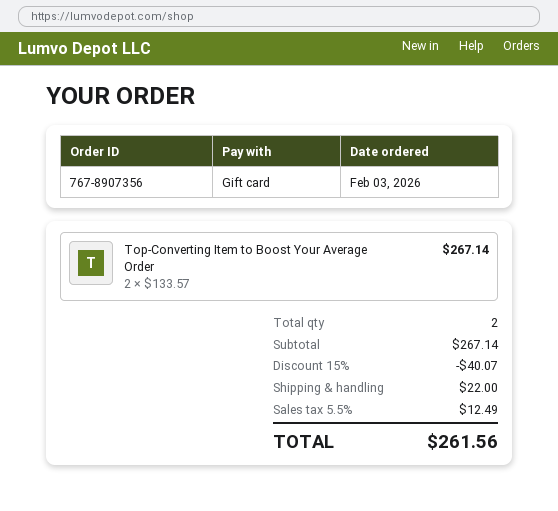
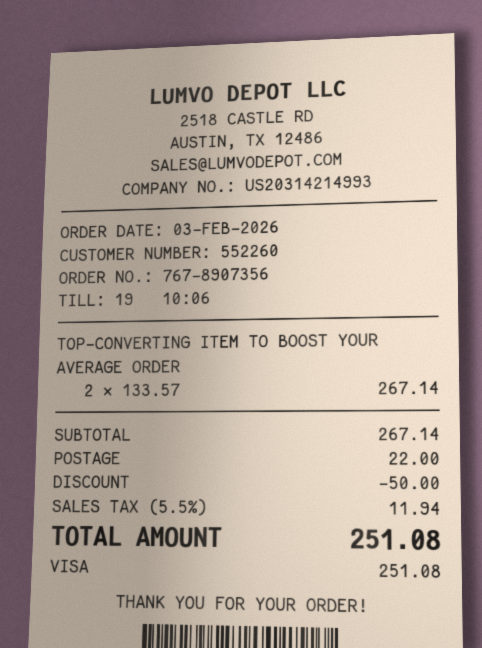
payment method: gift card -> Visa
discount: 40.07 -> 50.00
tax: 5.5% = 12.49 -> 5.5% = 11.94
total: 261.56 -> 251.08

